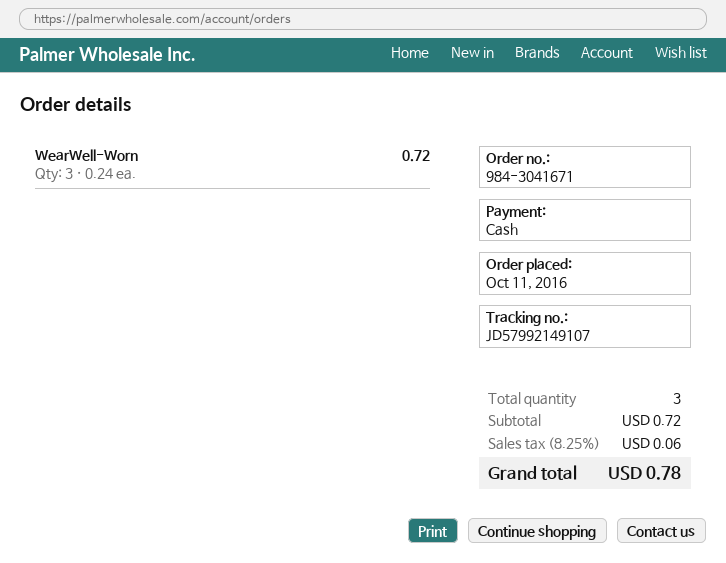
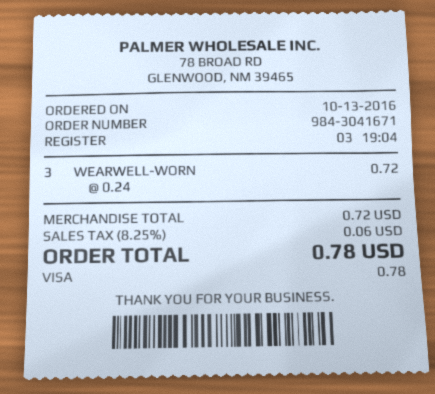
order date: 2016-10-11 -> 2016-10-13
payment method: cash -> Visa

